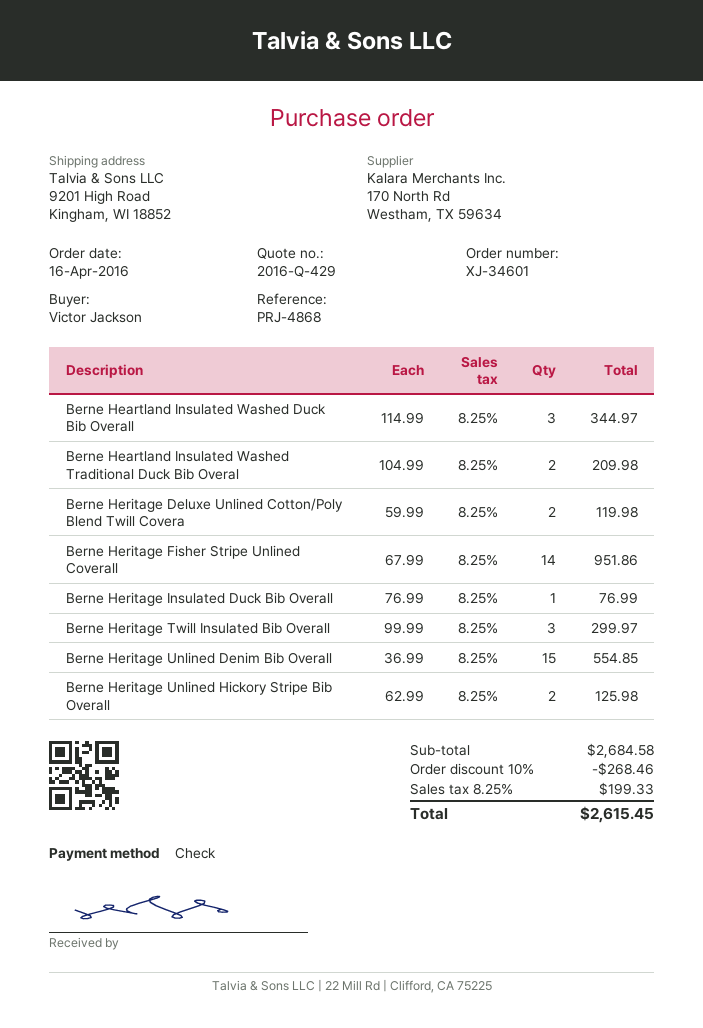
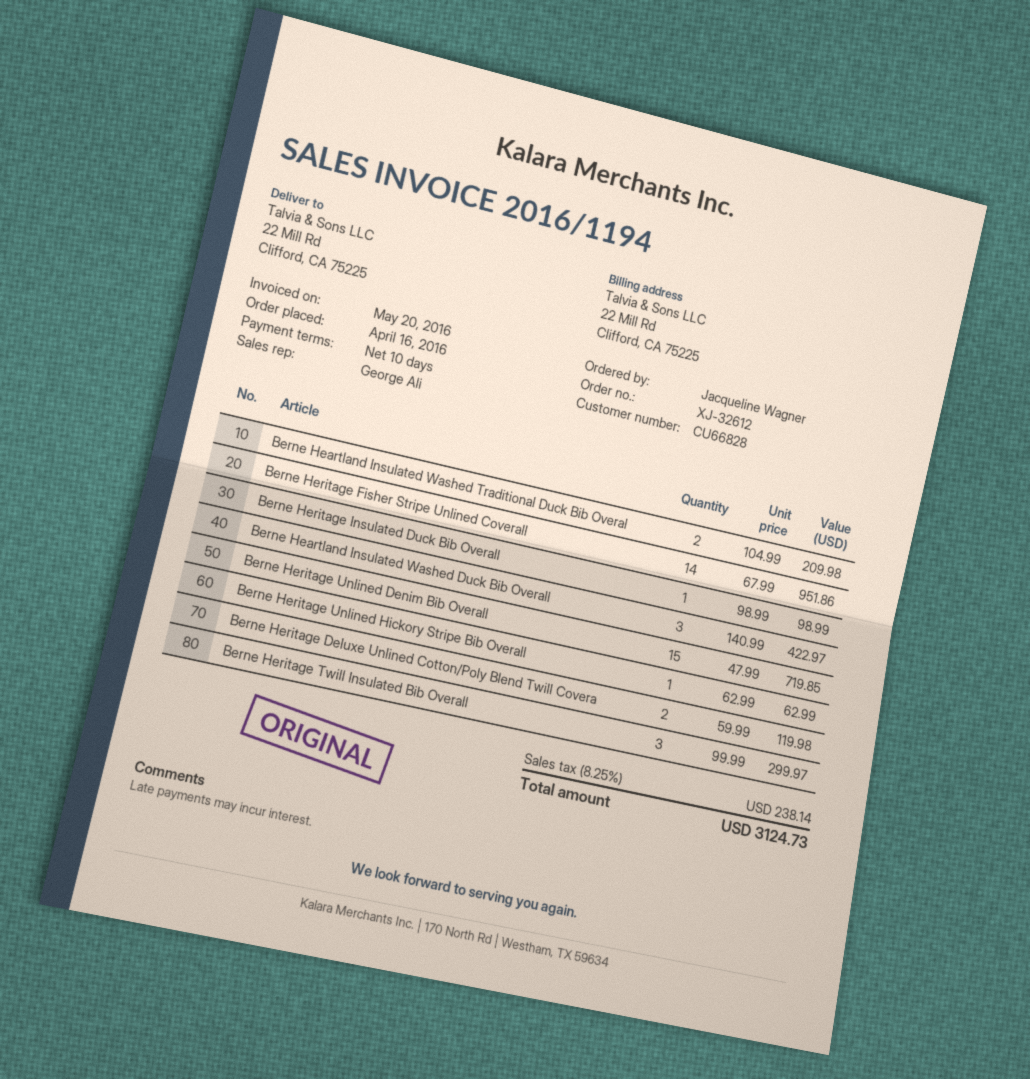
order number: XJ-34601 -> XJ-32612
ordered by: Victor Jackson -> Jacqueline Wagner
ship to: 9201 High Road, Kingham, WI 18852 -> 22 Mill Rd, Clifford, CA 75225
Berne Heartland Insulated Washed Duck Bib Overall: 3 x 114.99 = 344.97 -> 3 x 140.99 = 422.97
Berne Heritage Insulated Duck Bib Overall: 1 x 76.99 = 76.99 -> 1 x 98.99 = 98.99
Berne Heritage Unlined Denim Bib Overall: 15 x 36.99 = 554.85 -> 15 x 47.99 = 719.85
Berne Heritage Unlined Hickory Stripe Bib Overall: 2 x 62.99 = 125.98 -> 1 x 62.99 = 62.99
discount: 10% = 268.46 -> none
tax: 8.25% = 199.33 -> 8.25% = 238.14
total: 2615.45 -> 3124.73

